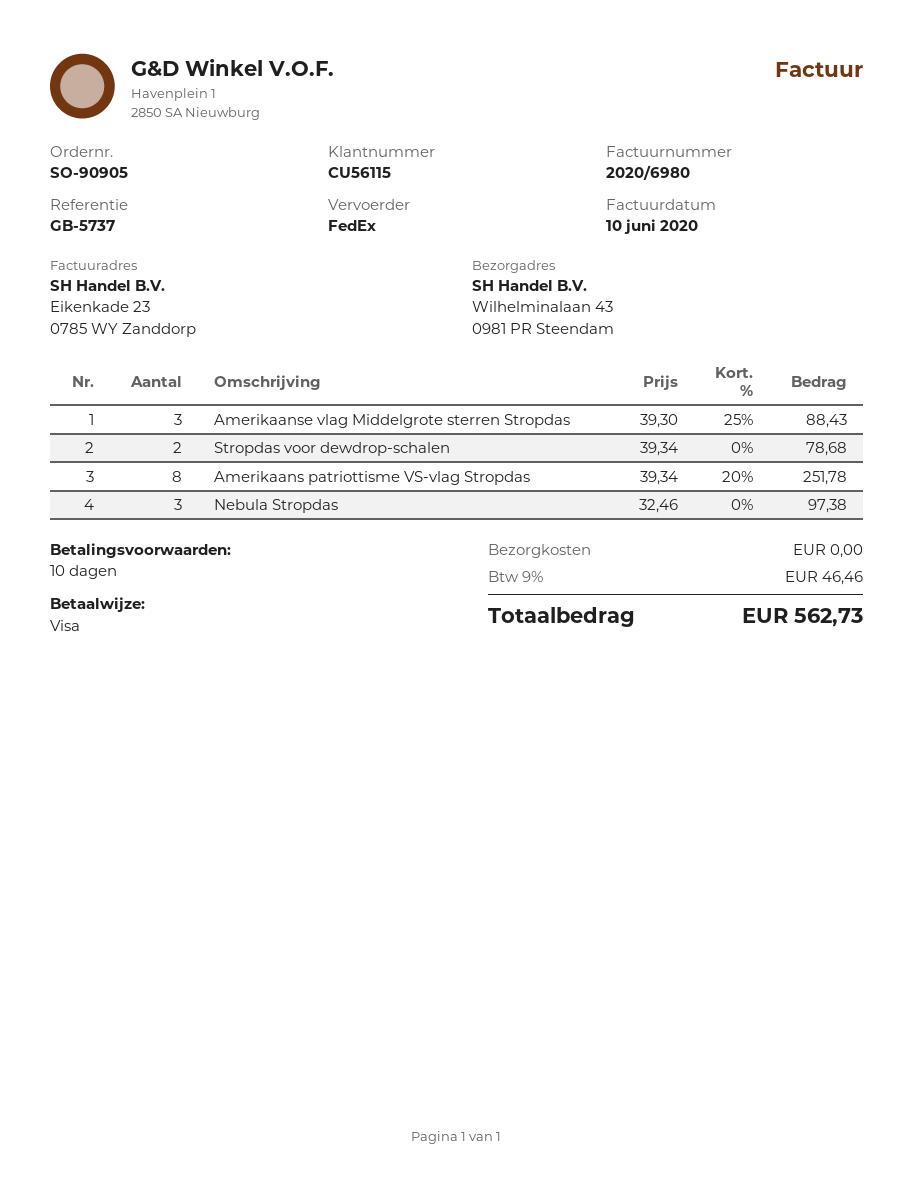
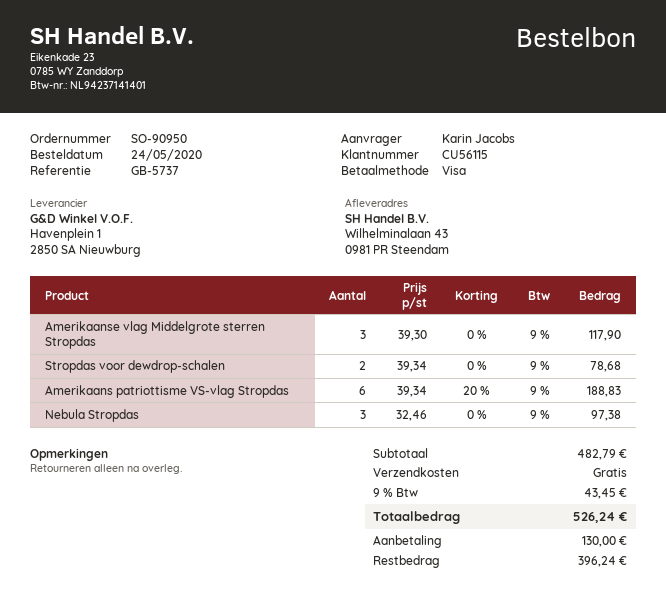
order number: SO-90905 -> SO-90950
Amerikaanse vlag Middelgrote sterren Stropdas: 3 x 39.30 - 25% = 88.43 -> 3 x 39.30 = 117.90
Amerikaans patriottisme VS-vlag Stropdas: 8 x 39.34 - 20% = 251.78 -> 6 x 39.34 - 20% = 188.83
tax: 9% = 46.46 -> 9% = 43.45
total: 562.73 -> 526.24

